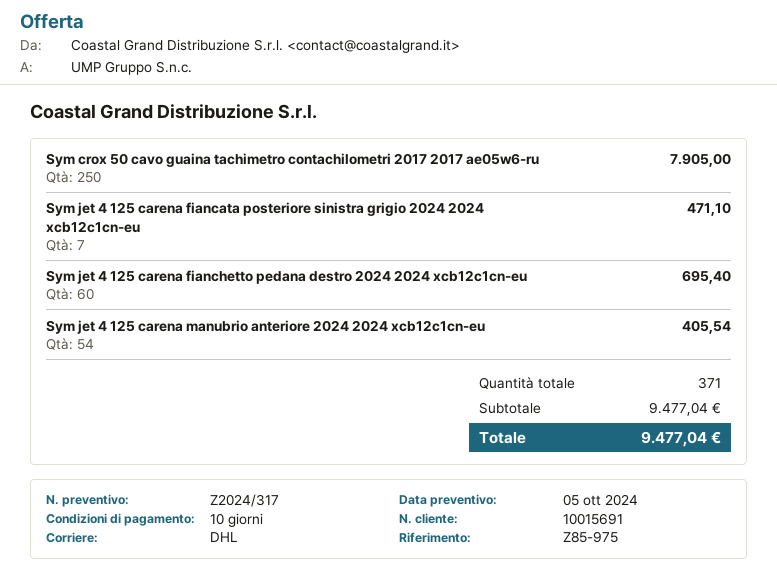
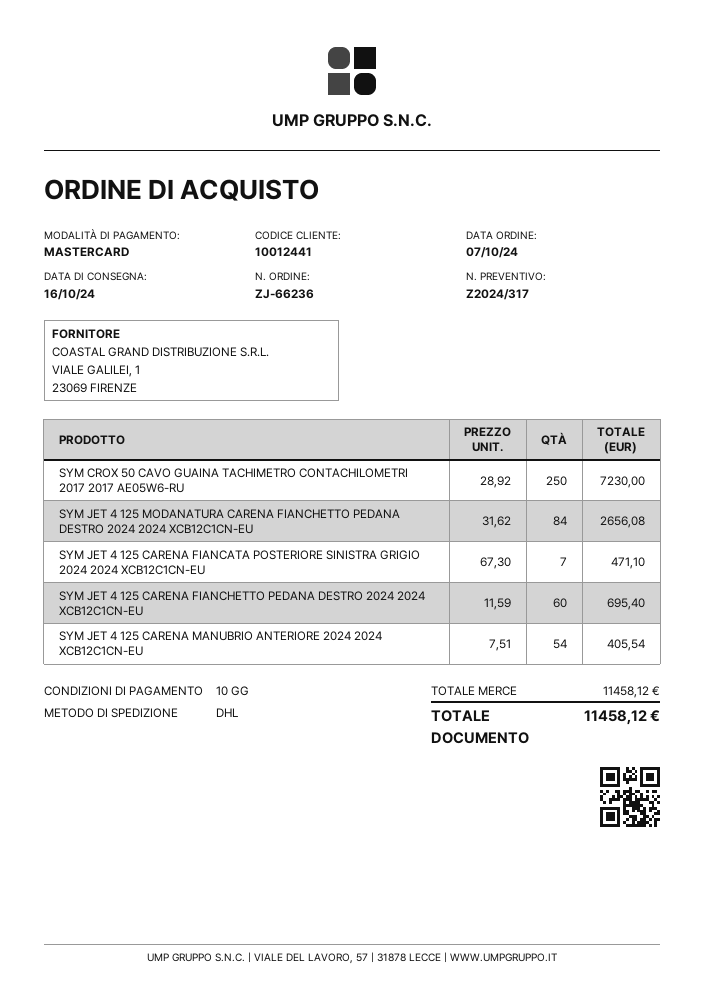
customer number: 10015691 -> 10012441
Sym crox 50 cavo guaina tachimetro contachilometri 2017 2017 ae05w6-ru: 250 for 7905.00 -> 250 for 7230.00
SYM JET 4 125 MODANATURA CARENA FIANCHETTO PEDANA DESTRO 2024 2024 XCB12C1CN-EU: none -> 84 for 2656.08
subtotal: 9477.04 -> 11458.12
total: 9477.04 -> 11458.12

